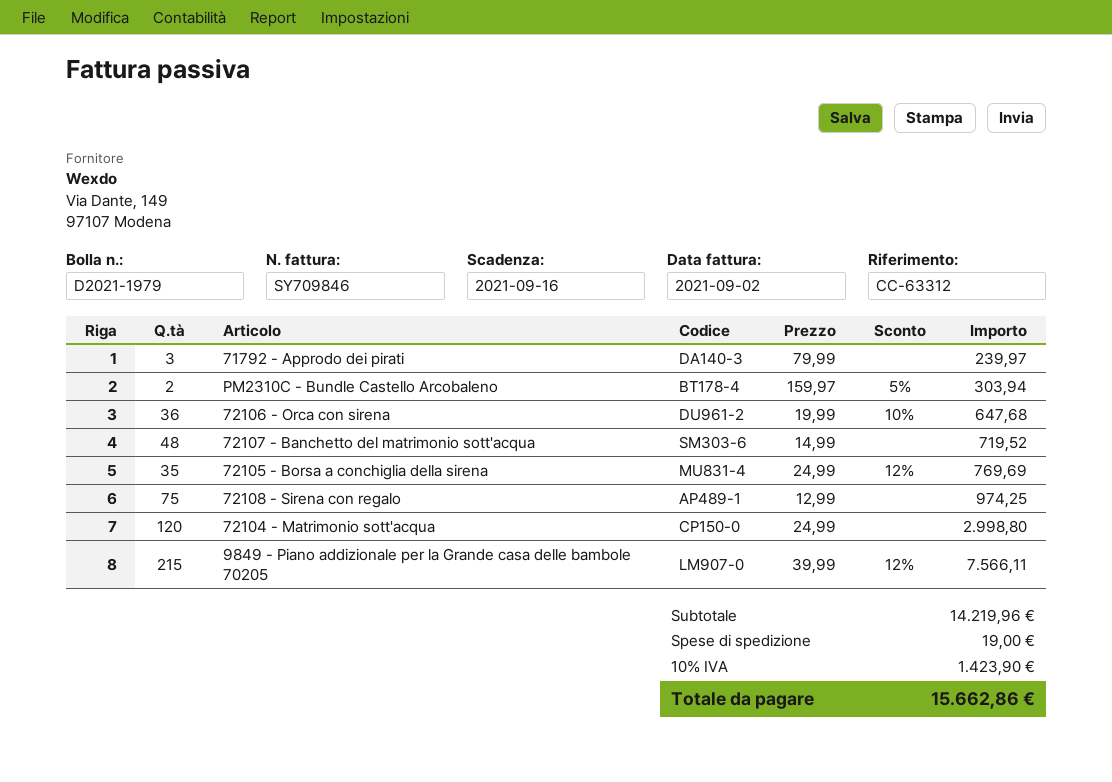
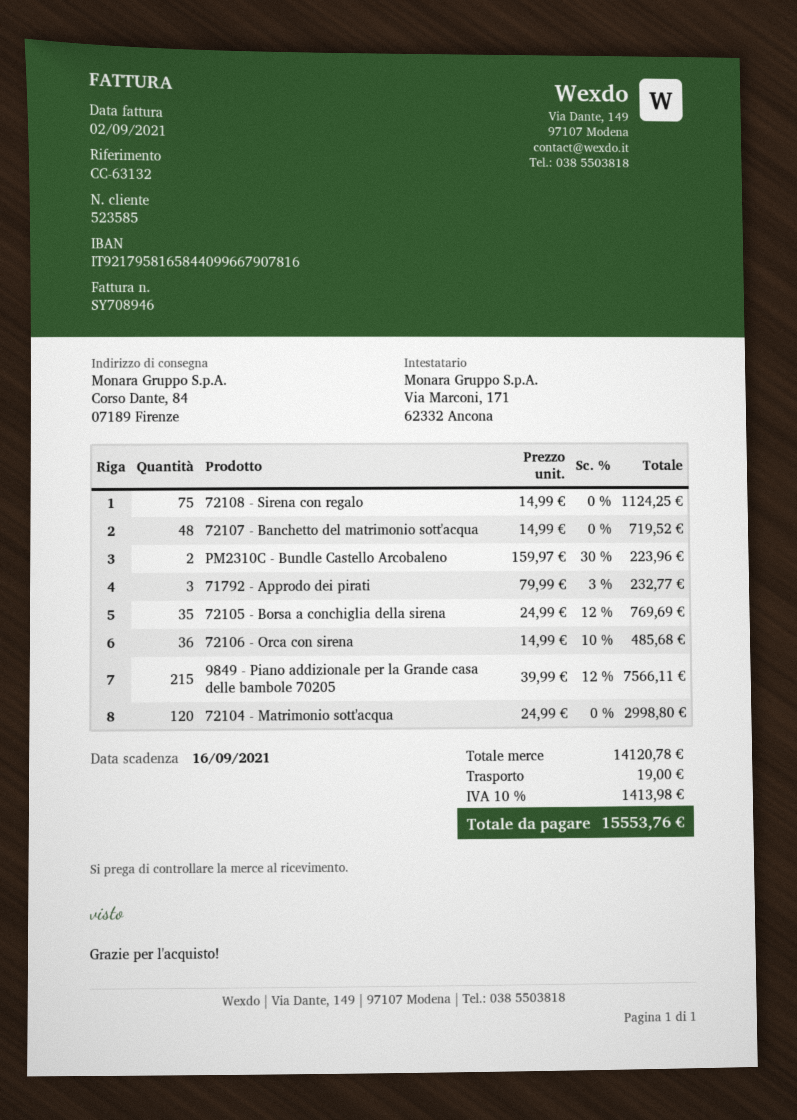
invoice number: SY709846 -> SY708946
reference: CC-63312 -> CC-63132
71792 - Approdo dei pirati: 3 x 79.99 = 239.97 -> 3 x 79.99 - 3% = 232.77
PM2310C - Bundle Castello Arcobaleno: 2 x 159.97 - 5% = 303.94 -> 2 x 159.97 - 30% = 223.96
72106 - Orca con sirena: 36 x 19.99 - 10% = 647.68 -> 36 x 14.99 - 10% = 485.68
72108 - Sirena con regalo: 75 x 12.99 = 974.25 -> 75 x 14.99 = 1124.25
subtotal: 14219.96 -> 14120.78
tax: 10% = 1423.90 -> 10% = 1413.98
total: 15662.86 -> 15553.76

